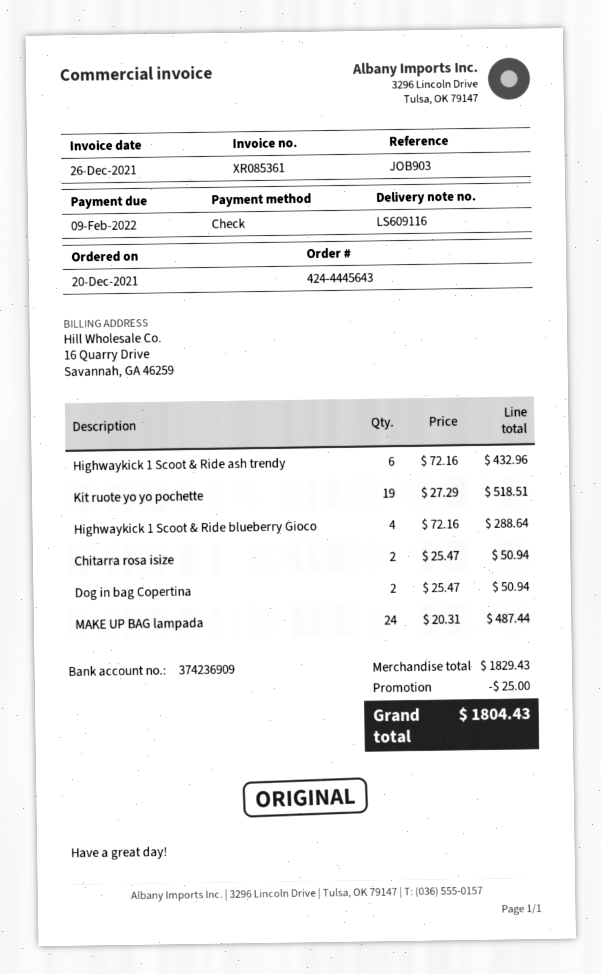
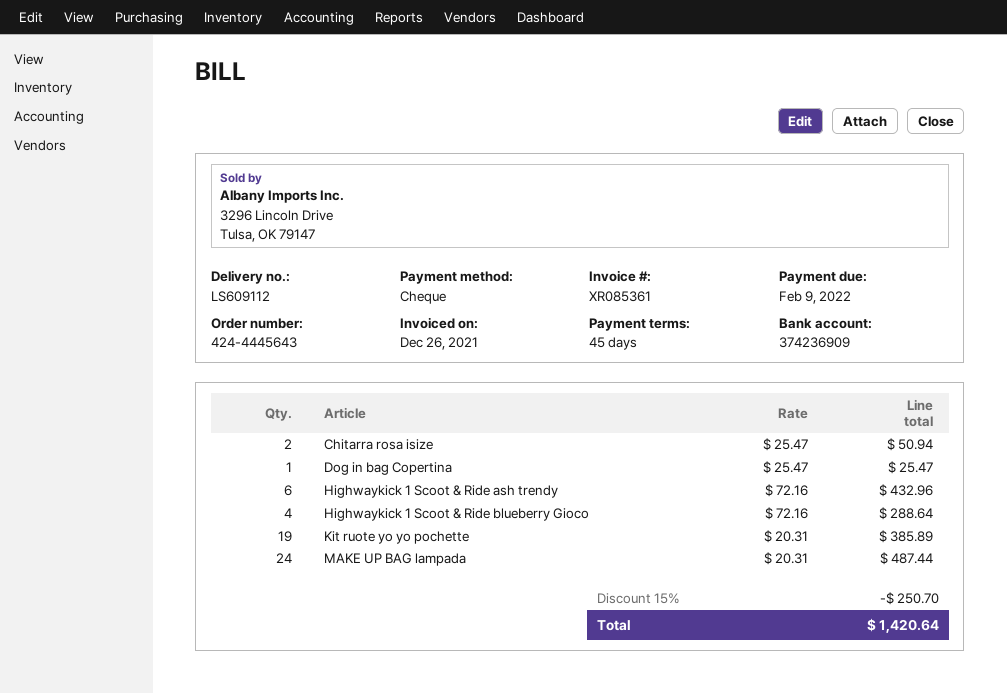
delivery note number: LS609116 -> LS609112
Kit ruote yo yo pochette: 19 x 27.29 = 518.51 -> 19 x 20.31 = 385.89
Dog in bag Copertina: 2 x 25.47 = 50.94 -> 1 x 25.47 = 25.47
discount: 25.00 -> 250.70
total: 1804.43 -> 1420.64

